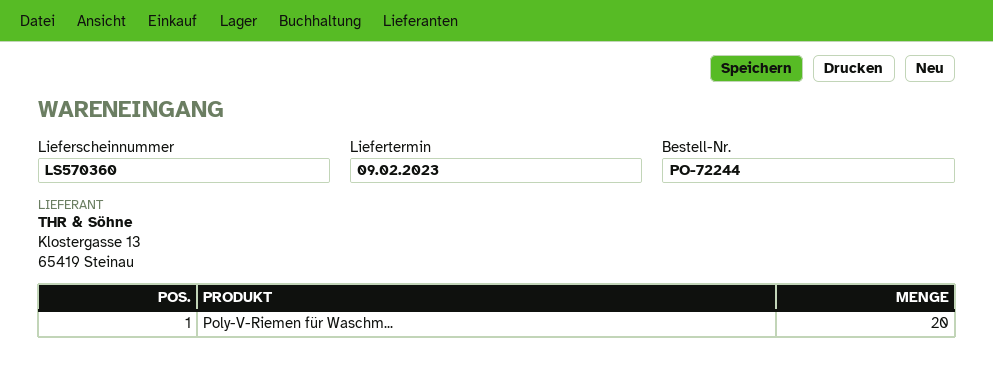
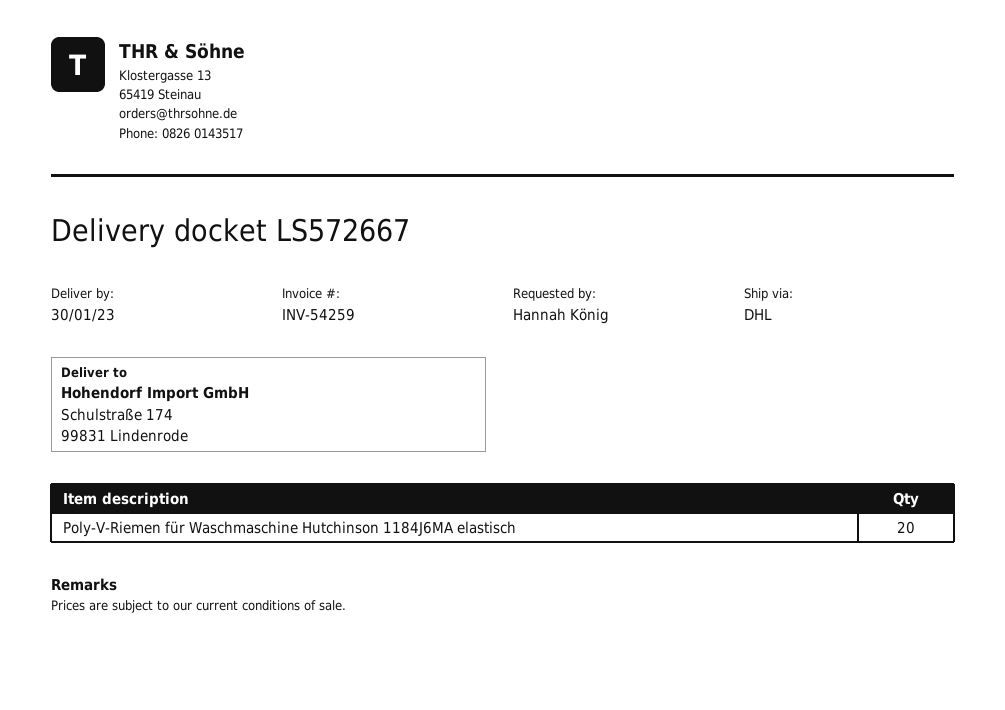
delivery note number: LS570360 -> LS572667
delivery date: 2023-02-09 -> 2023-01-30

